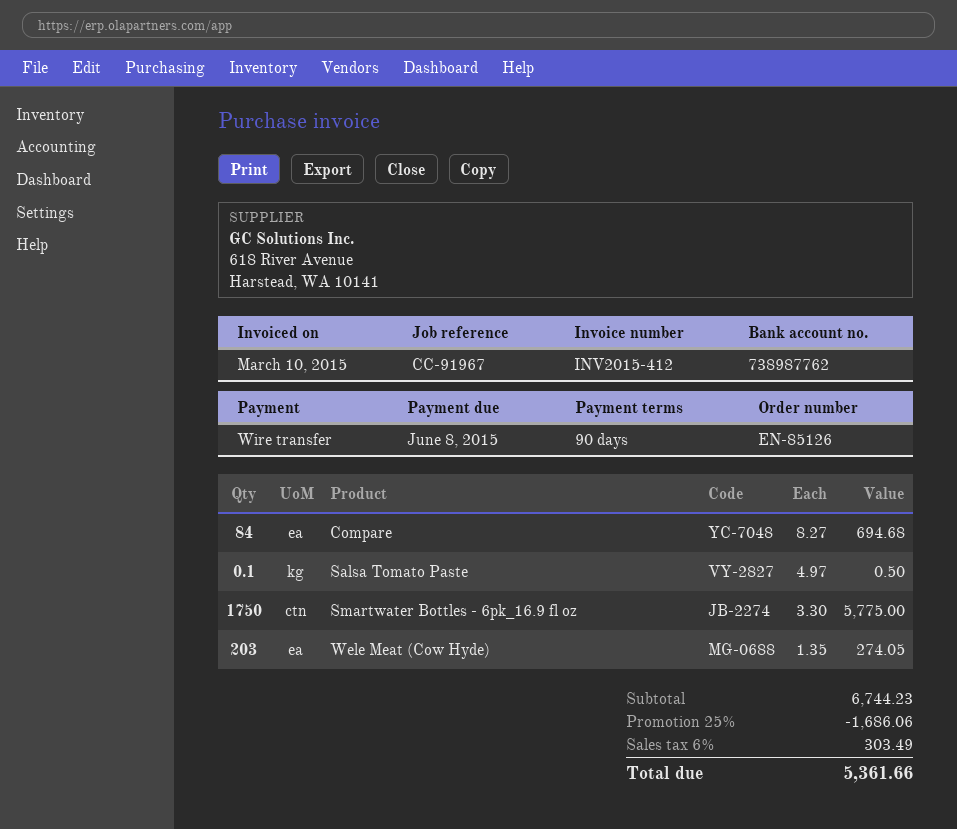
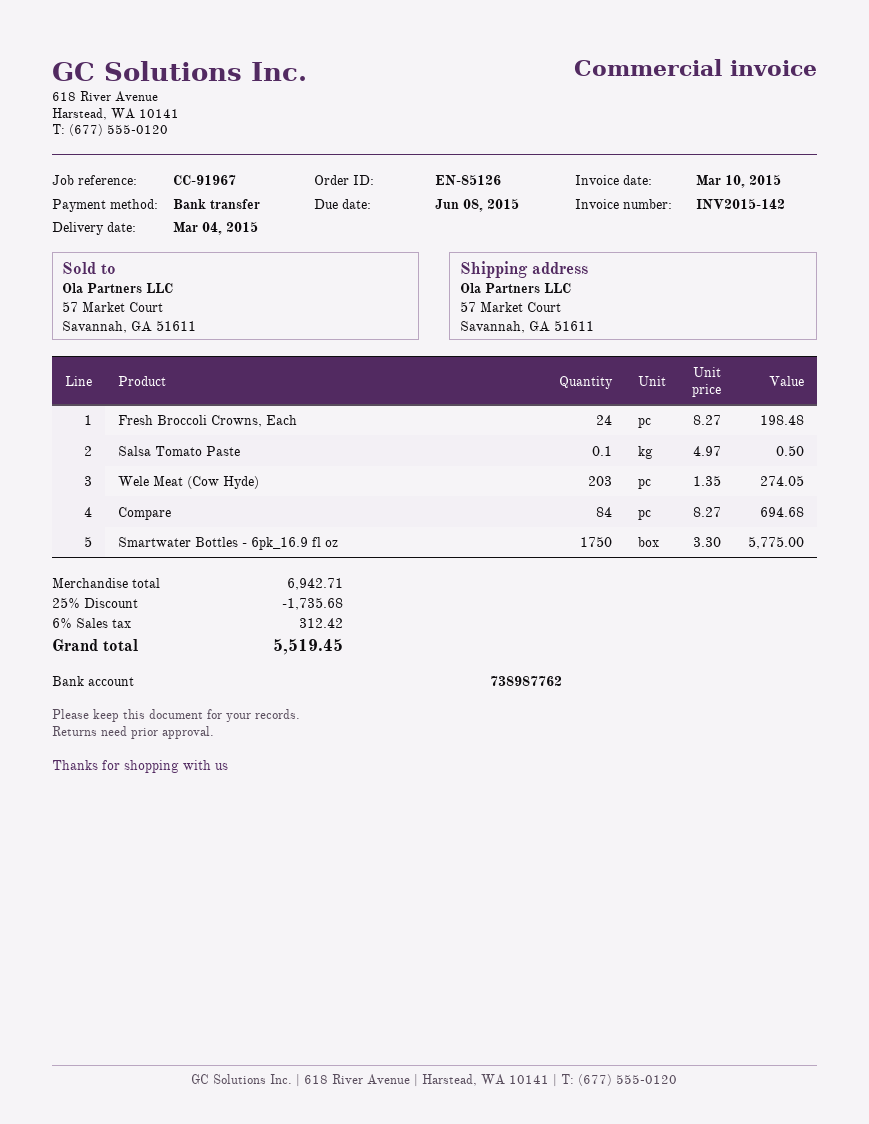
invoice number: INV2015-412 -> INV2015-142
Fresh Broccoli Crowns, Each: none -> 24 x 8.27 = 198.48
subtotal: 6744.23 -> 6942.71
discount: 25% = 1686.06 -> 25% = 1735.68
tax: 6% = 303.49 -> 6% = 312.42
total: 5361.66 -> 5519.45

